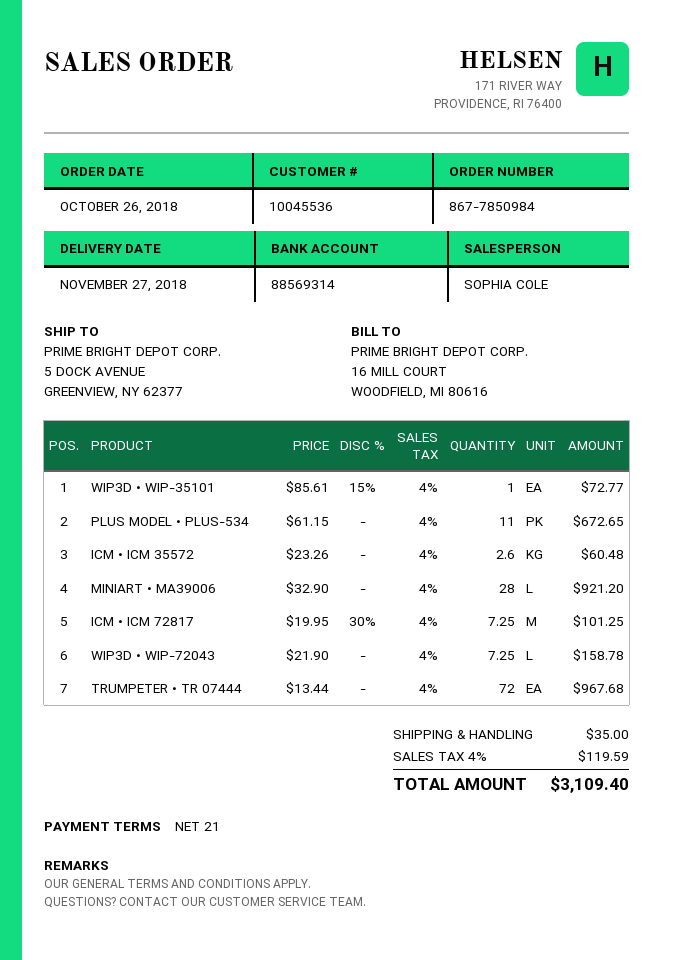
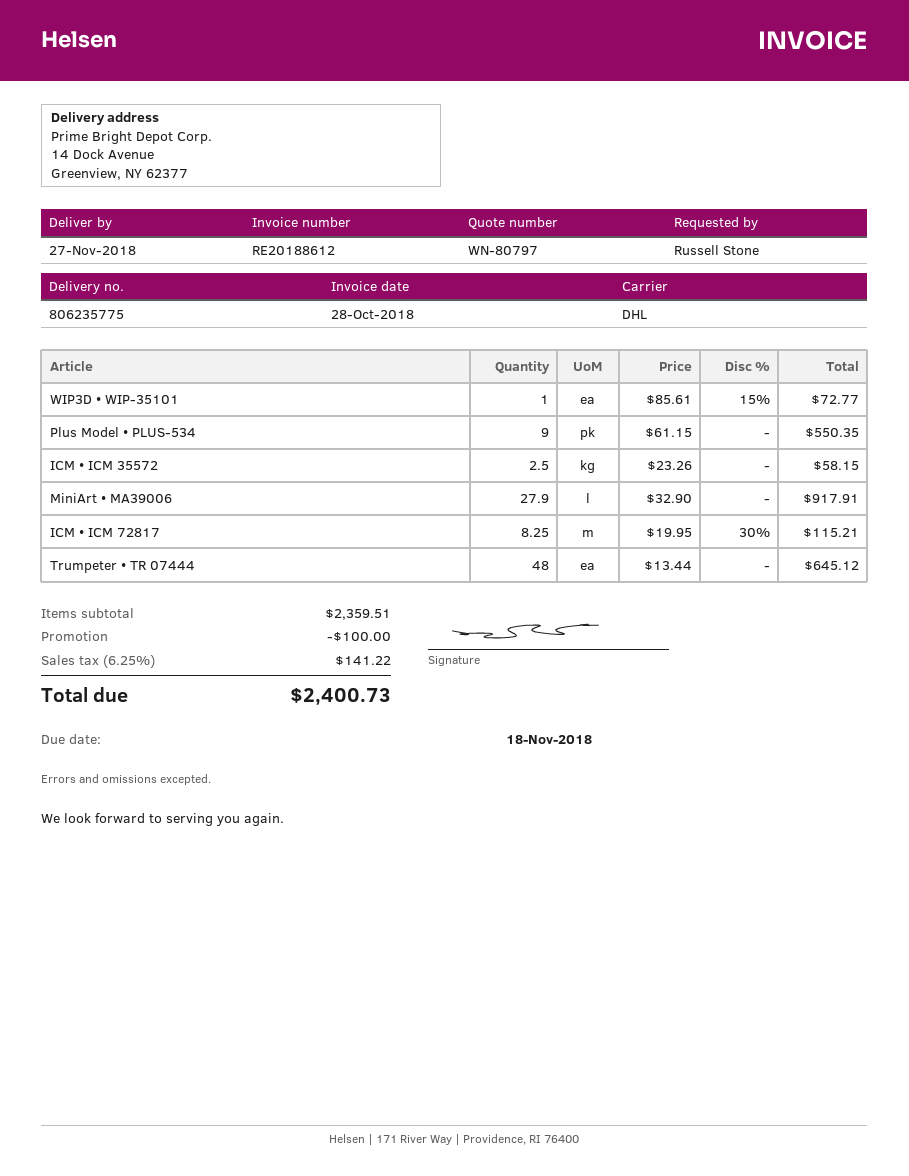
ship to: 5 DOCK AVENUE, GREENVIEW, NY 62377 -> 14 Dock Avenue, Greenview, NY 62377
PLUS MODEL • PLUS-534: 11 x 61.15 = 672.65 -> 9 x 61.15 = 550.35
ICM • ICM 35572: 2.6 x 23.26 = 60.48 -> 2.5 x 23.26 = 58.15
MINIART • MA39006: 28 x 32.90 = 921.20 -> 27.9 x 32.90 = 917.91
ICM • ICM 72817: 7.25 x 19.95 - 30% = 101.25 -> 8.25 x 19.95 - 30% = 115.21
WIP3D • WIP-72043: 7.25 x 21.90 = 158.78 -> none
TRUMPETER • TR 07444: 72 x 13.44 = 967.68 -> 48 x 13.44 = 645.12
discount: none -> 100.00
shipping: 35.00 -> none
tax: 4% = 119.59 -> 6.25% = 141.22
total: 3109.40 -> 2400.73

